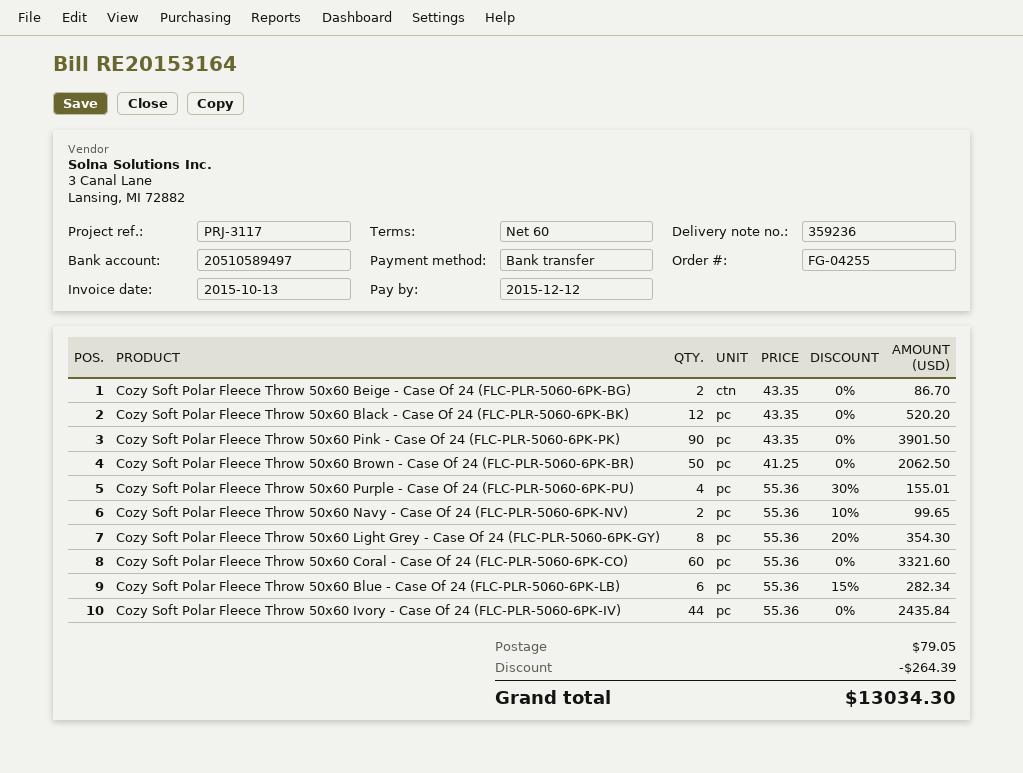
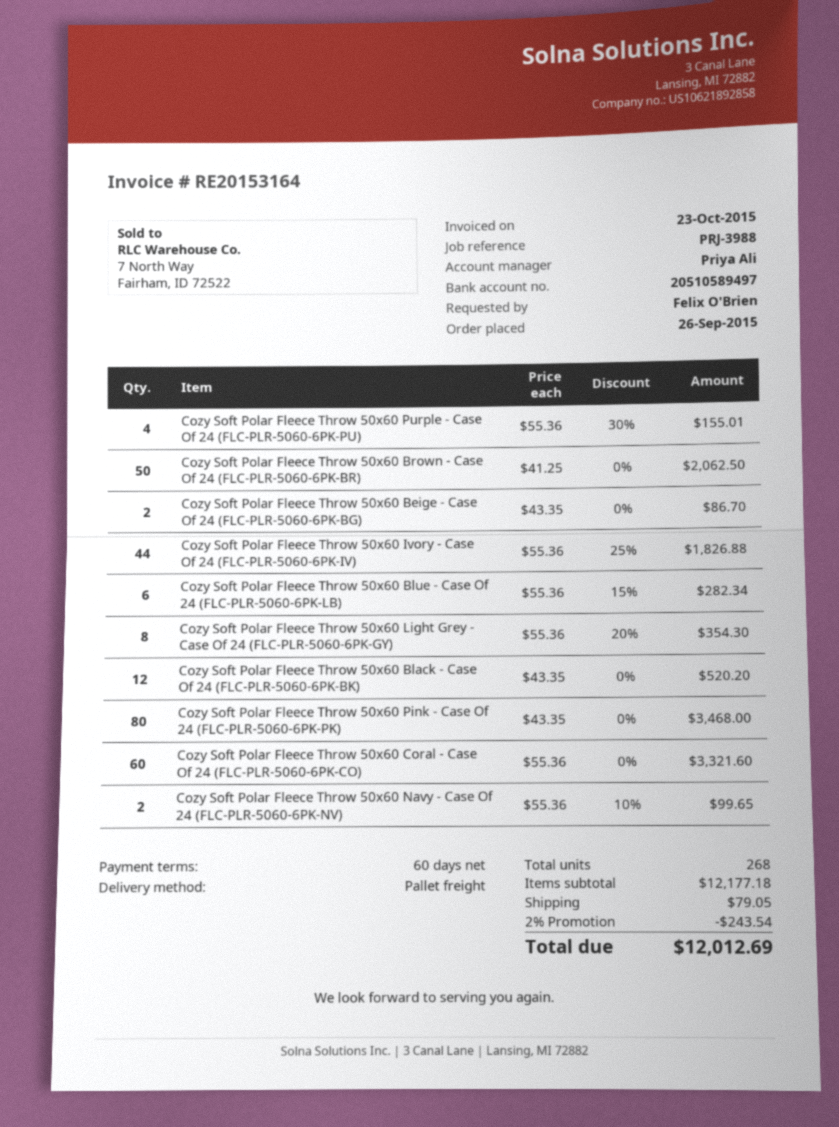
invoice date: 2015-10-13 -> 2015-10-23
reference: PRJ-3117 -> PRJ-3988
Cozy Soft Polar Fleece Throw 50x60 Pink - Case Of 24 (FLC-PLR-5060-6PK-PK): 90 x 43.35 = 3901.50 -> 80 x 43.35 = 3468.00
Cozy Soft Polar Fleece Throw 50x60 Ivory - Case Of 24 (FLC-PLR-5060-6PK-IV): 44 x 55.36 = 2435.84 -> 44 x 55.36 - 25% = 1826.88
discount: 264.39 -> 243.54
total: 13034.30 -> 12012.69

